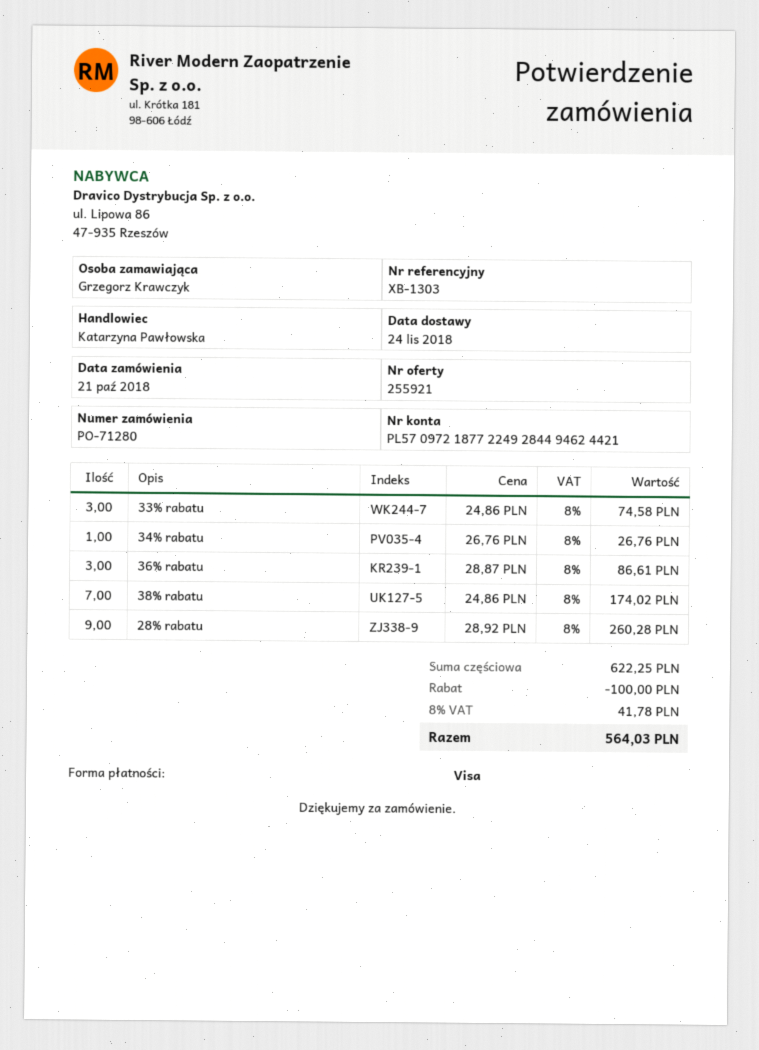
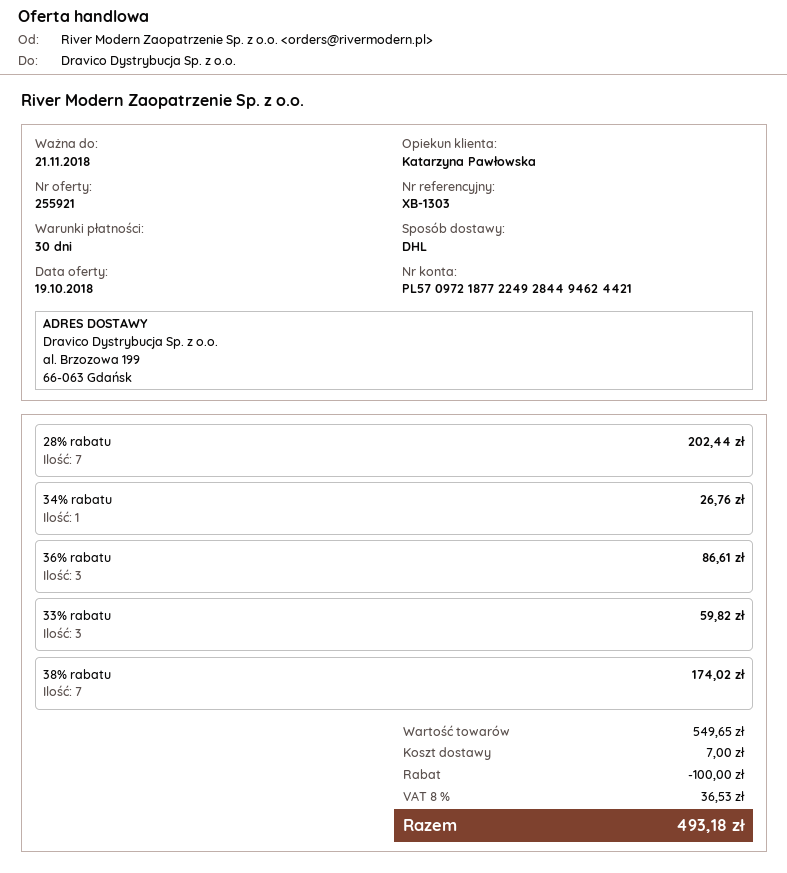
33% rabatu: 3 for 74.58 -> 3 for 59.82
28% rabatu: 9 for 260.28 -> 7 for 202.44
subtotal: 622.25 -> 549.65
shipping: none -> 7.00
tax: 8% = 41.78 -> 8% = 36.53
total: 564.03 -> 493.18

